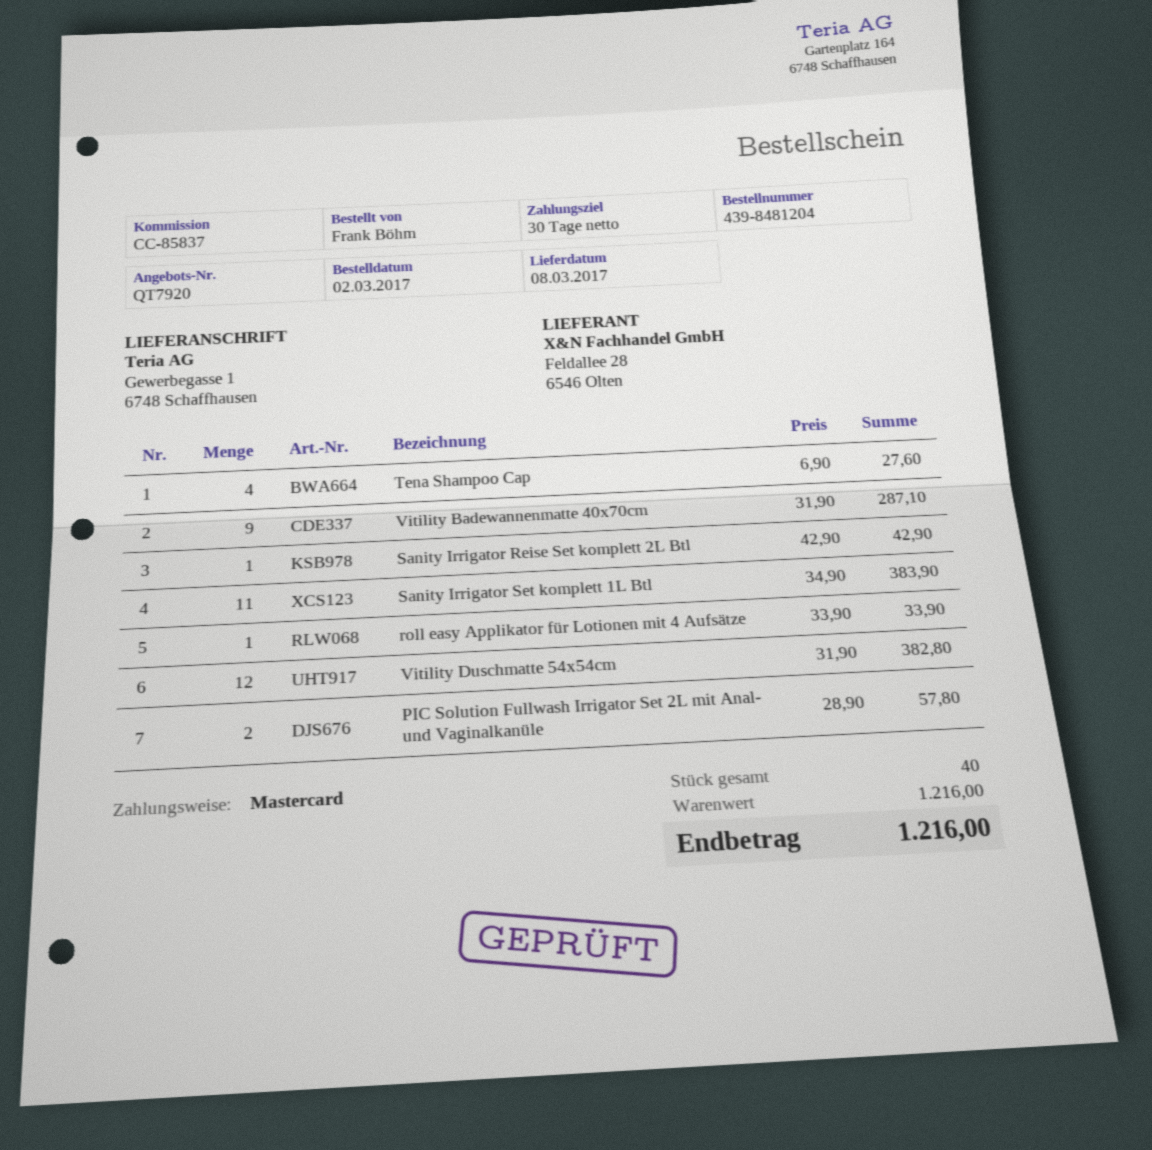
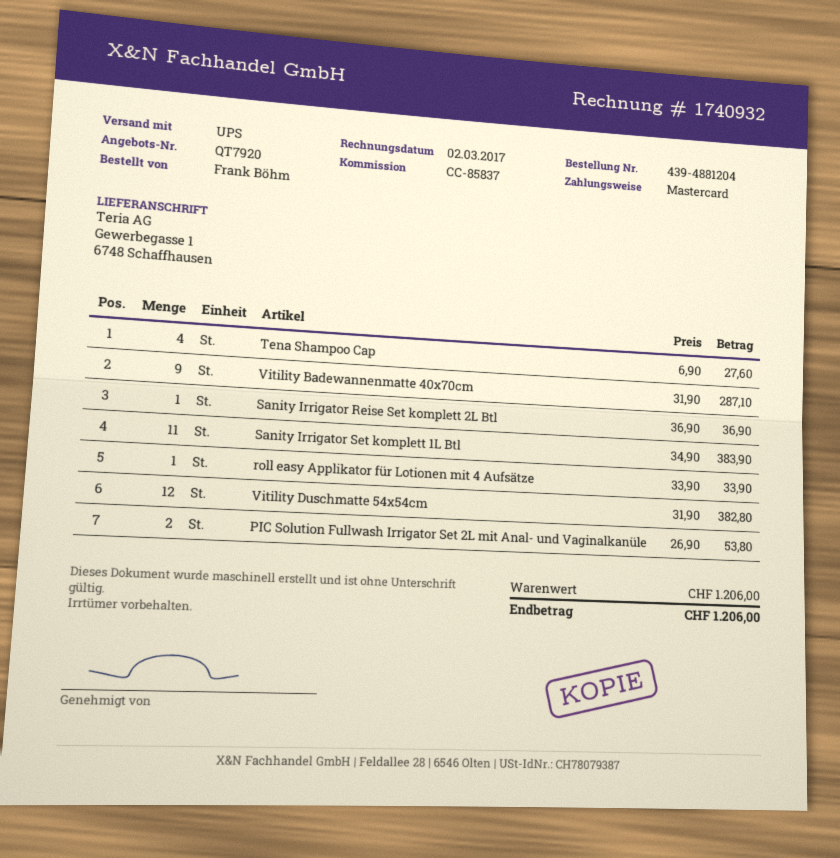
order number: 439-8481204 -> 439-4881204
Sanity Irrigator Reise Set komplett 2L Btl: 1 x 42.90 = 42.90 -> 1 x 36.90 = 36.90
PIC Solution Fullwash Irrigator Set 2L mit Anal- und Vaginalkanüle: 2 x 28.90 = 57.80 -> 2 x 26.90 = 53.80
subtotal: 1216.00 -> 1206.00
total: 1216.00 -> 1206.00

